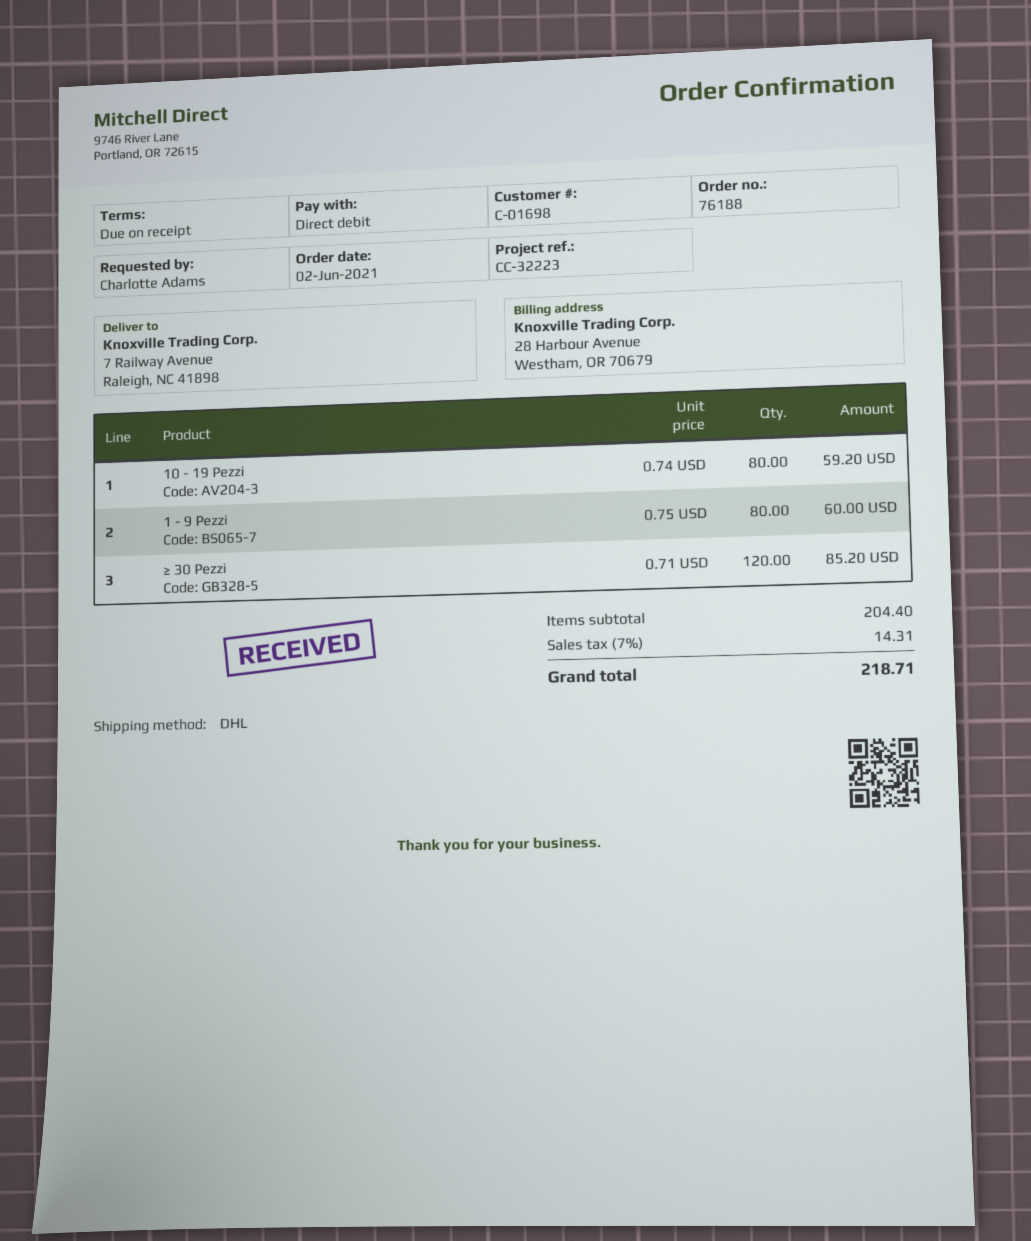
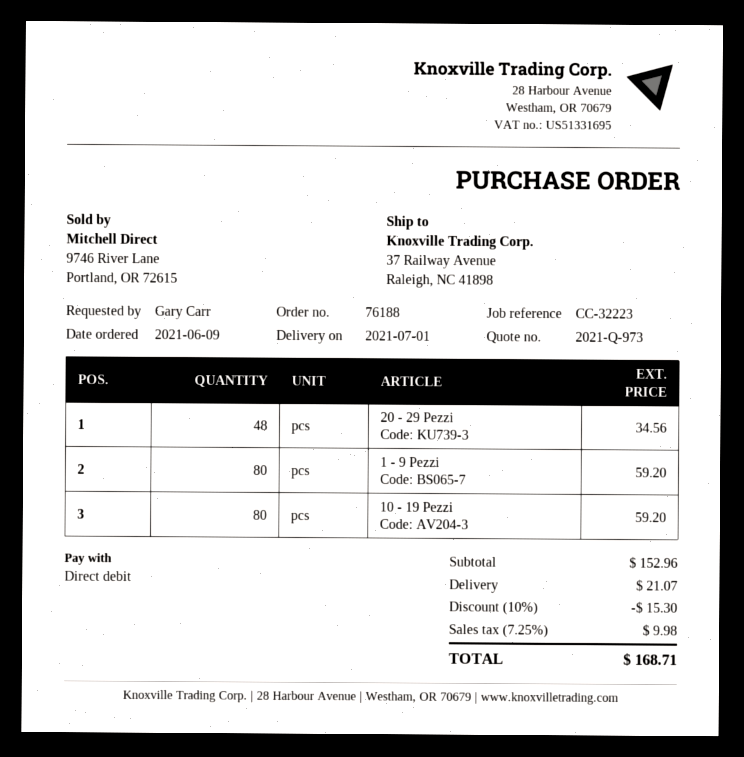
order date: 2021-06-02 -> 2021-06-09
ordered by: Charlotte Adams -> Gary Carr
ship to: 7 Railway Avenue, Raleigh, NC 41898 -> 37 Railway Avenue, Raleigh, NC 41898
1 - 9 Pezzi: 80 for 60.00 -> 80 for 59.20
≥ 30 Pezzi: 120 for 85.20 -> none
20 - 29 Pezzi: none -> 48 for 34.56
subtotal: 204.40 -> 152.96
discount: none -> 10% = 15.30
shipping: none -> 21.07
tax: 7% = 14.31 -> 7.25% = 9.98
total: 218.71 -> 168.71

